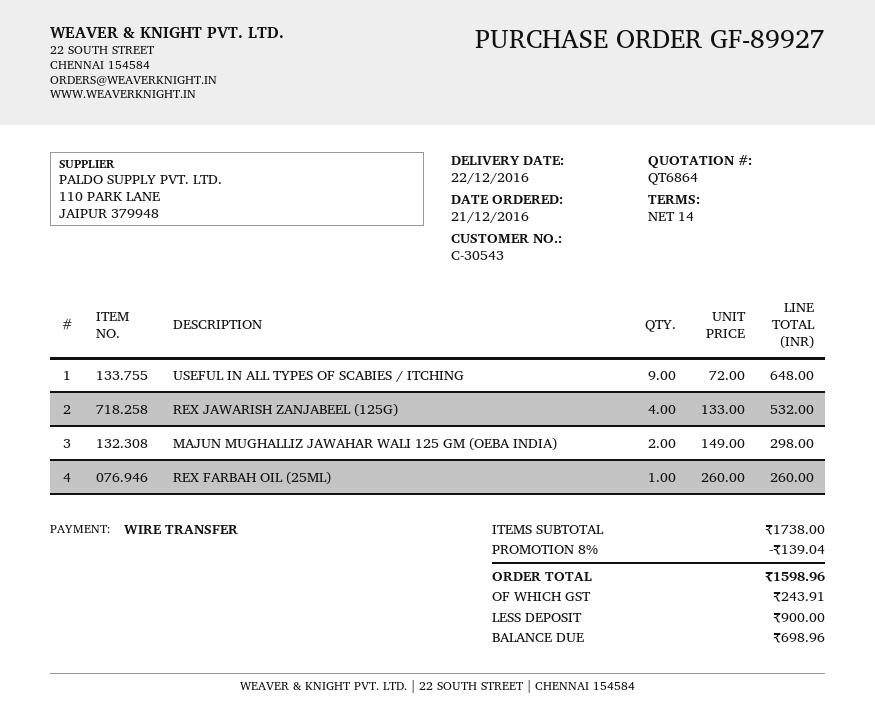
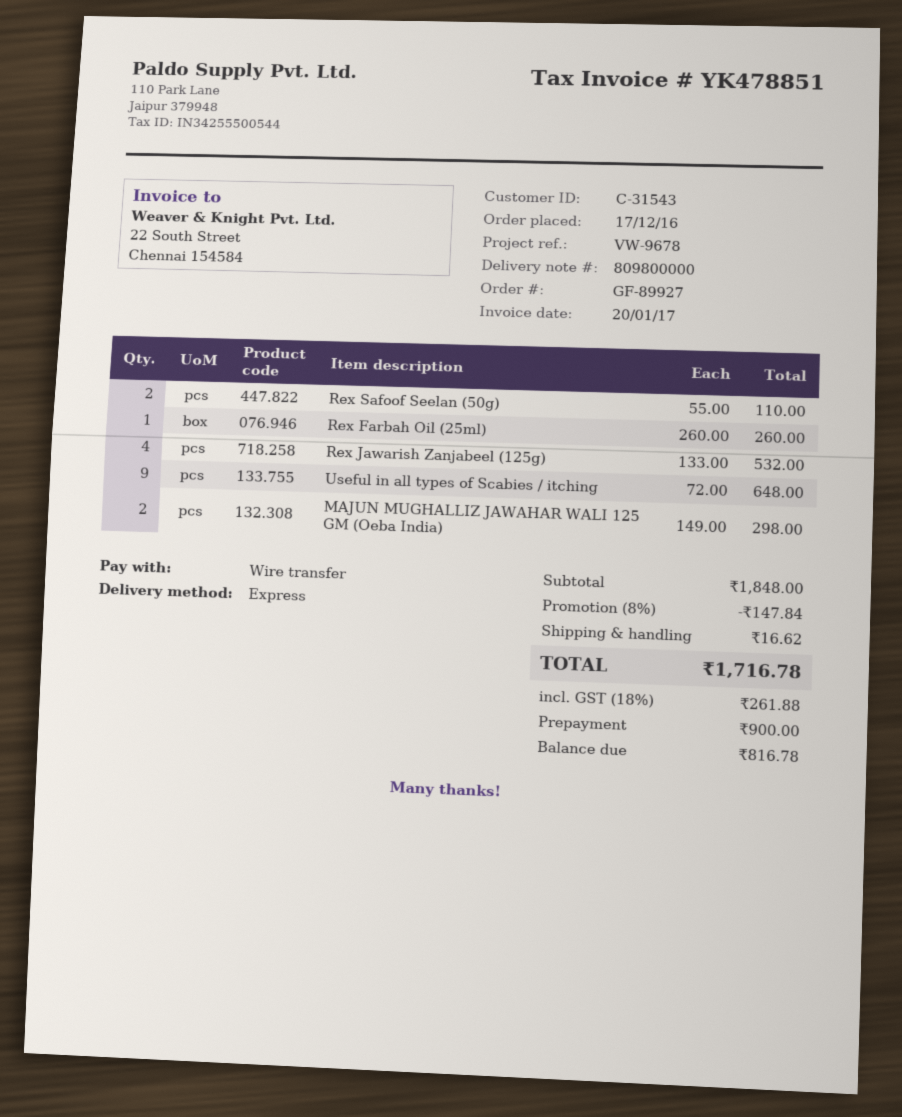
order date: 2016-12-21 -> 2016-12-17
customer number: C-30543 -> C-31543
Rex Safoof Seelan (50g): none -> 2 x 55.00 = 110.00
subtotal: 1738.00 -> 1848.00
discount: 8% = 139.04 -> 8% = 147.84
shipping: none -> 16.62
tax: 243.91 -> 261.88
total: 1598.96 -> 1716.78
balance: 698.96 -> 816.78

